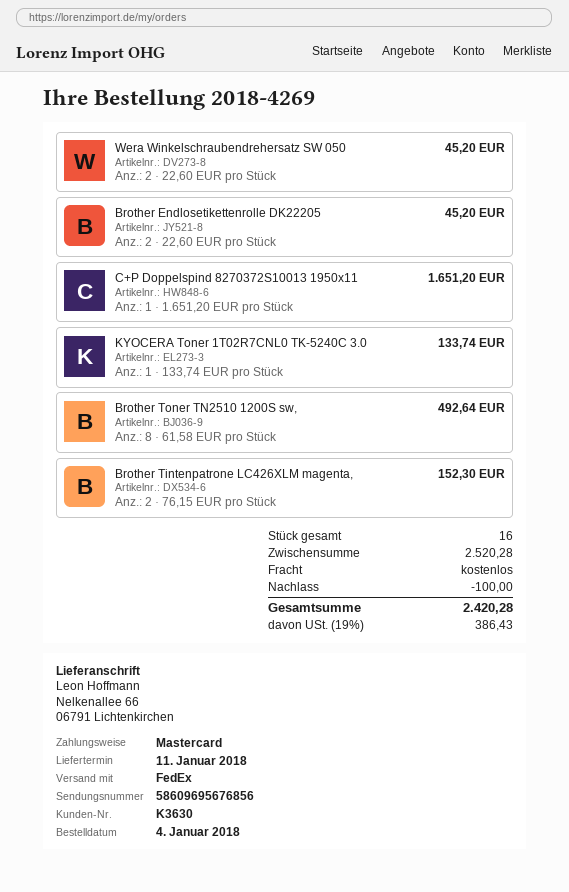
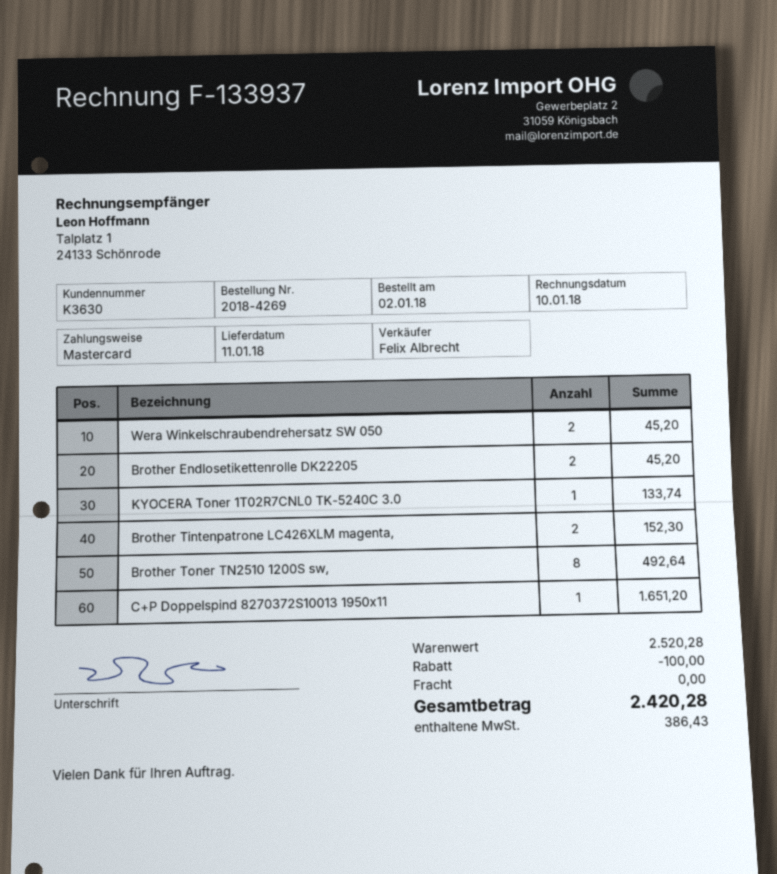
order date: 2018-01-04 -> 2018-01-02

